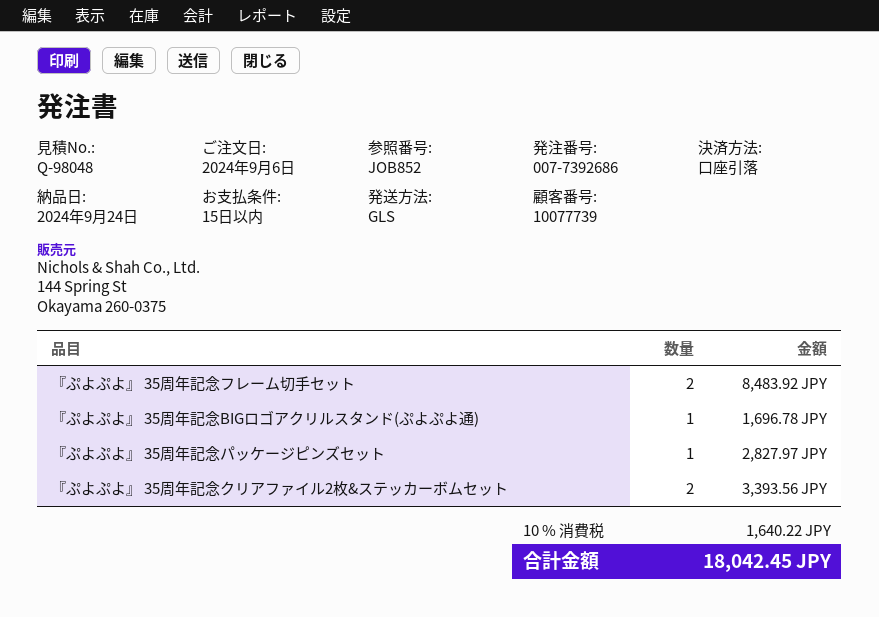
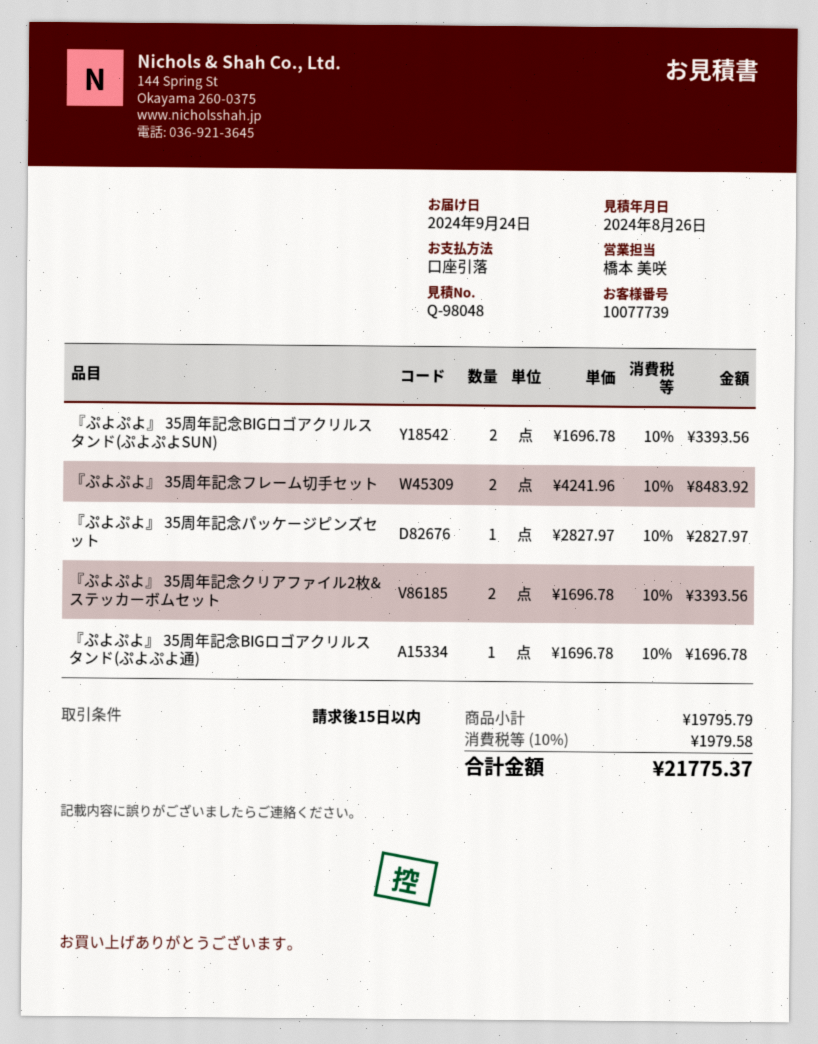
『ぷよぷよ』 35周年記念BIGロゴアクリルスタンド(ぷよぷよSUN): none -> 2 for 3393.56
tax: 10% = 1640.22 -> 10% = 1979.58
total: 18042.45 -> 21775.37

